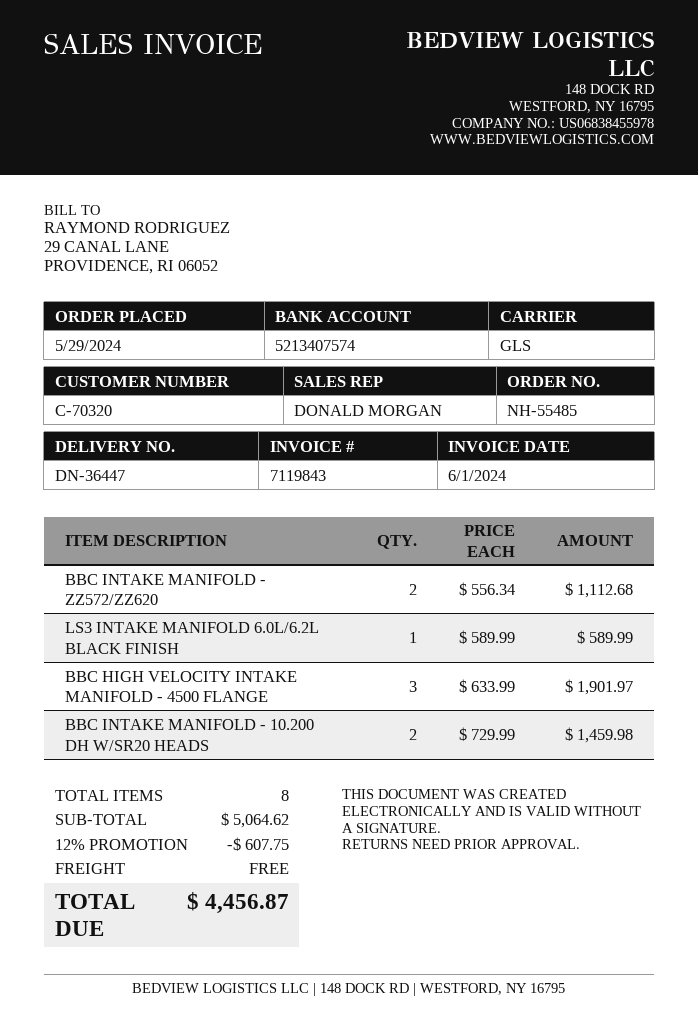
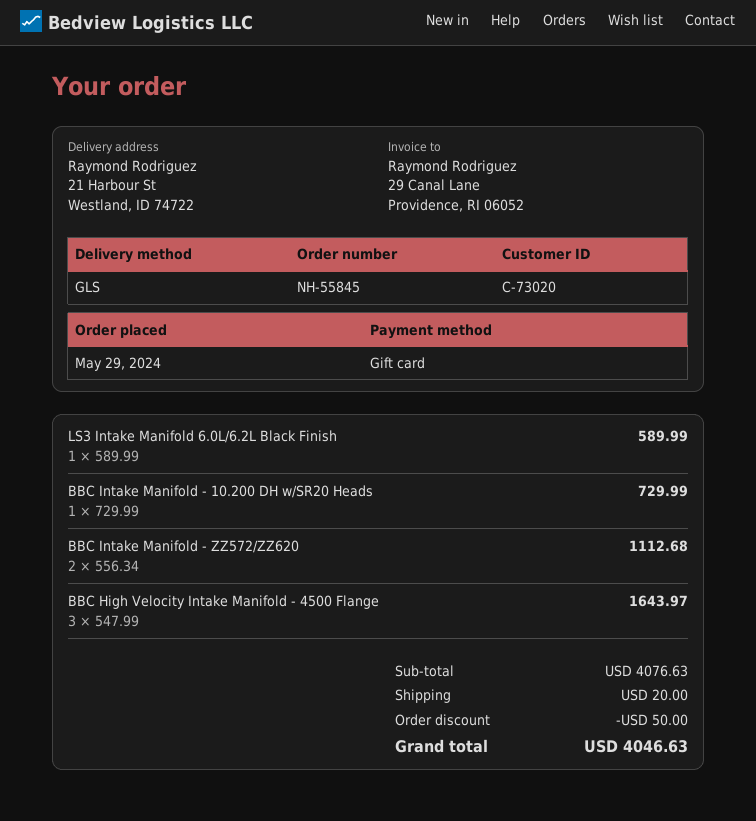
order number: NH-55485 -> NH-55845
customer number: C-70320 -> C-73020
BBC HIGH VELOCITY INTAKE MANIFOLD - 4500 FLANGE: 3 x 633.99 = 1901.97 -> 3 x 547.99 = 1643.97
BBC INTAKE MANIFOLD - 10.200 DH W/SR20 HEADS: 2 x 729.99 = 1459.98 -> 1 x 729.99 = 729.99
subtotal: 5064.62 -> 4076.63
discount: 607.75 -> 50.00
shipping: 0.00 -> 20.00
total: 4456.87 -> 4046.63

